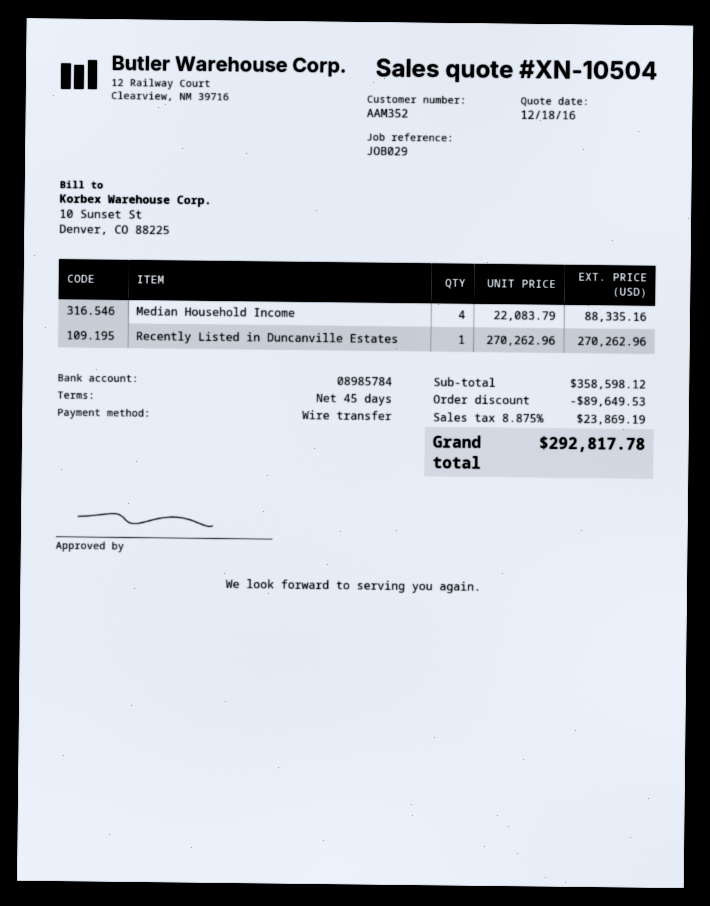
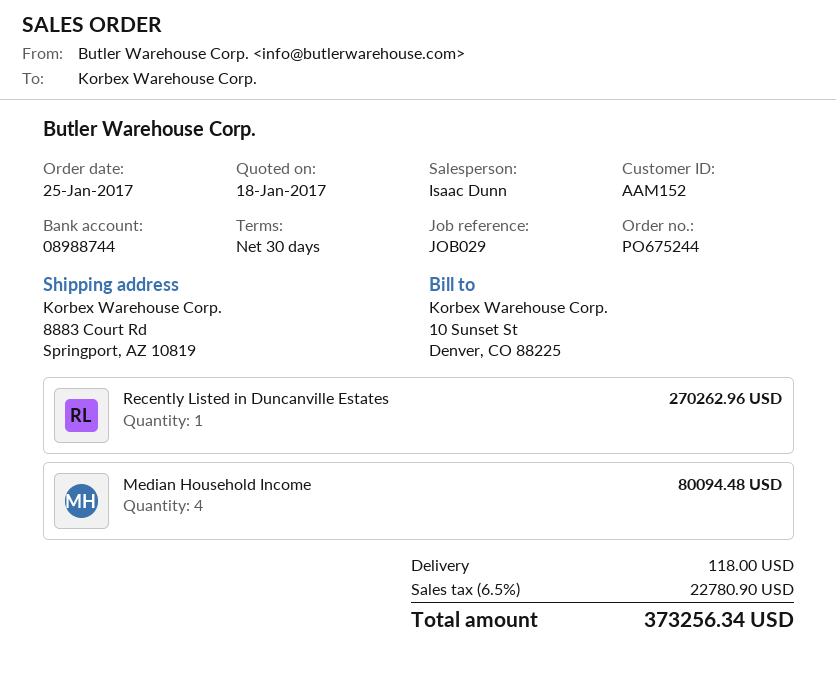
quote date: 2016-12-18 -> 2017-01-18
payment terms: 45 days -> 30 days
customer number: AAM352 -> AAM152
bank account: 08985784 -> 08988744
Median Household Income: 4 for 88335.16 -> 4 for 80094.48
discount: 89649.53 -> none
shipping: none -> 118.00
tax: 8.875% = 23869.19 -> 6.5% = 22780.90
total: 292817.78 -> 373256.34

